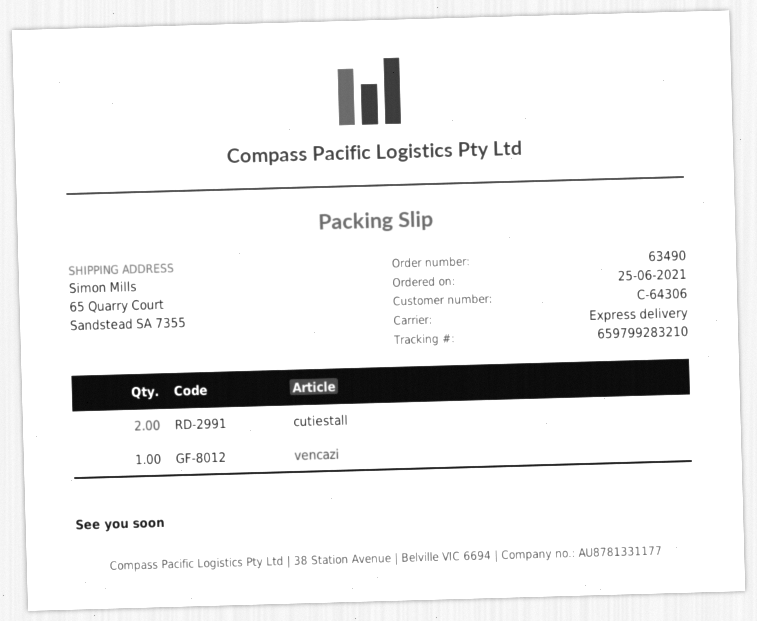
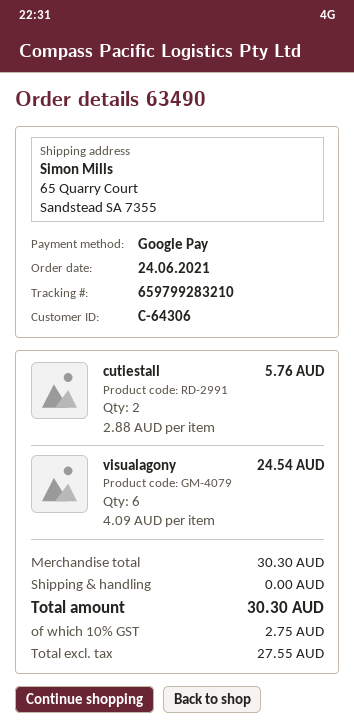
order date: 2021-06-25 -> 2021-06-24
vencazi: 1 -> none
visualagony: none -> 6

